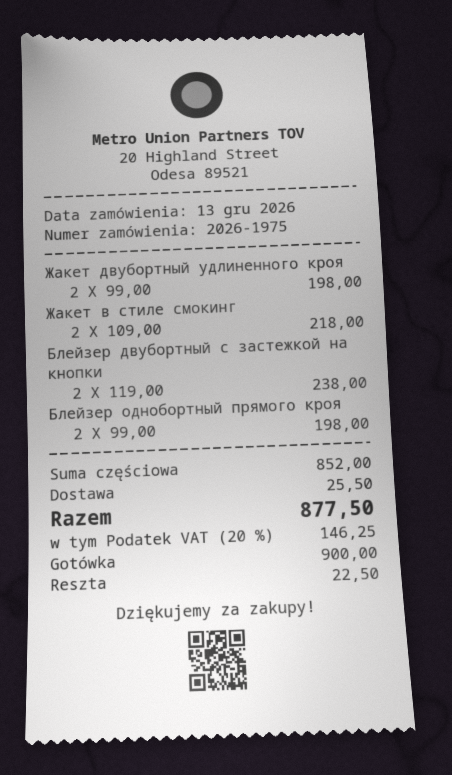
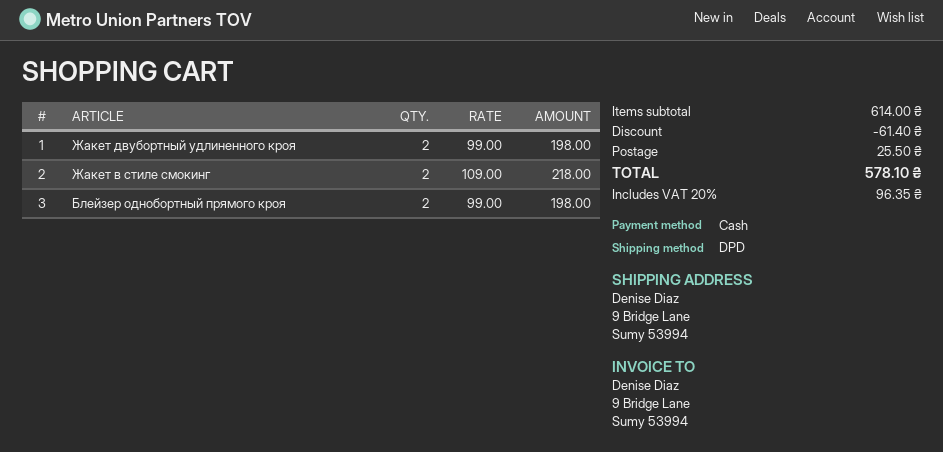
Блейзер двубортный с застежкой на кнопки: 2 x 119.00 = 238.00 -> none
subtotal: 852.00 -> 614.00
discount: none -> 61.40
tax: 20% = 146.25 -> 20% = 96.35
total: 877.50 -> 578.10

